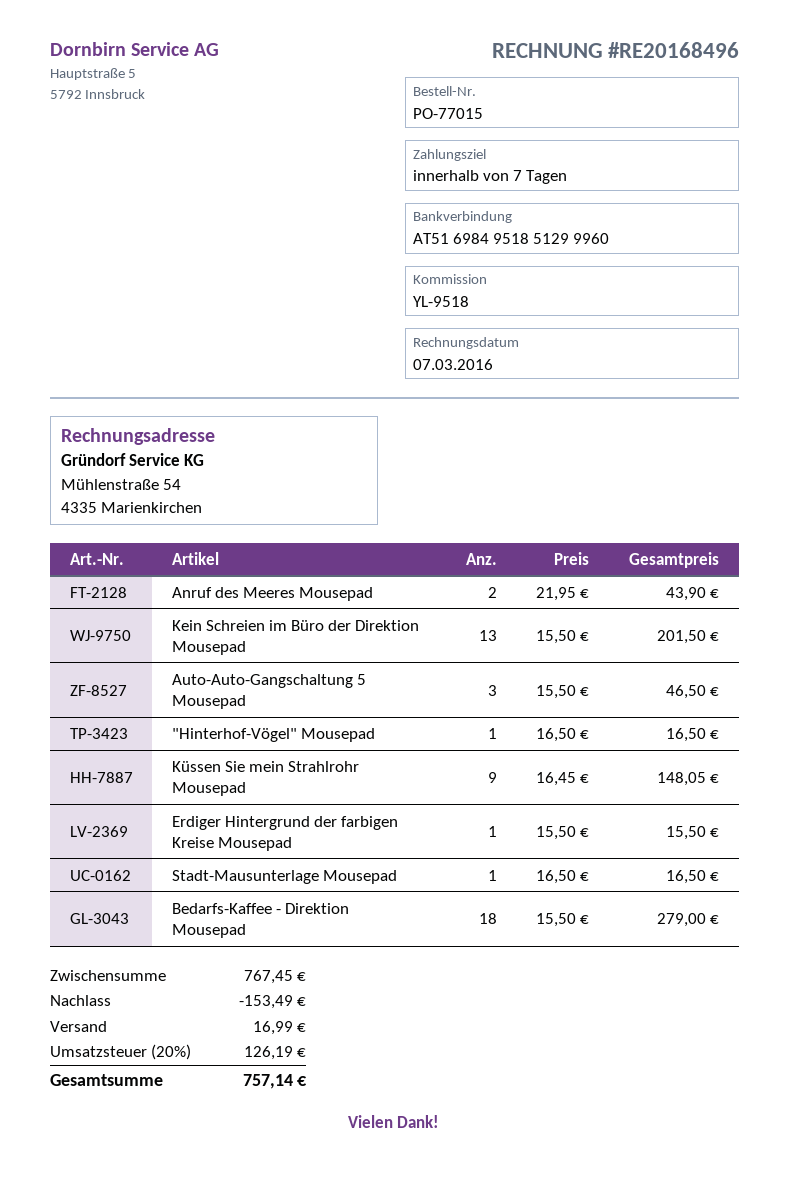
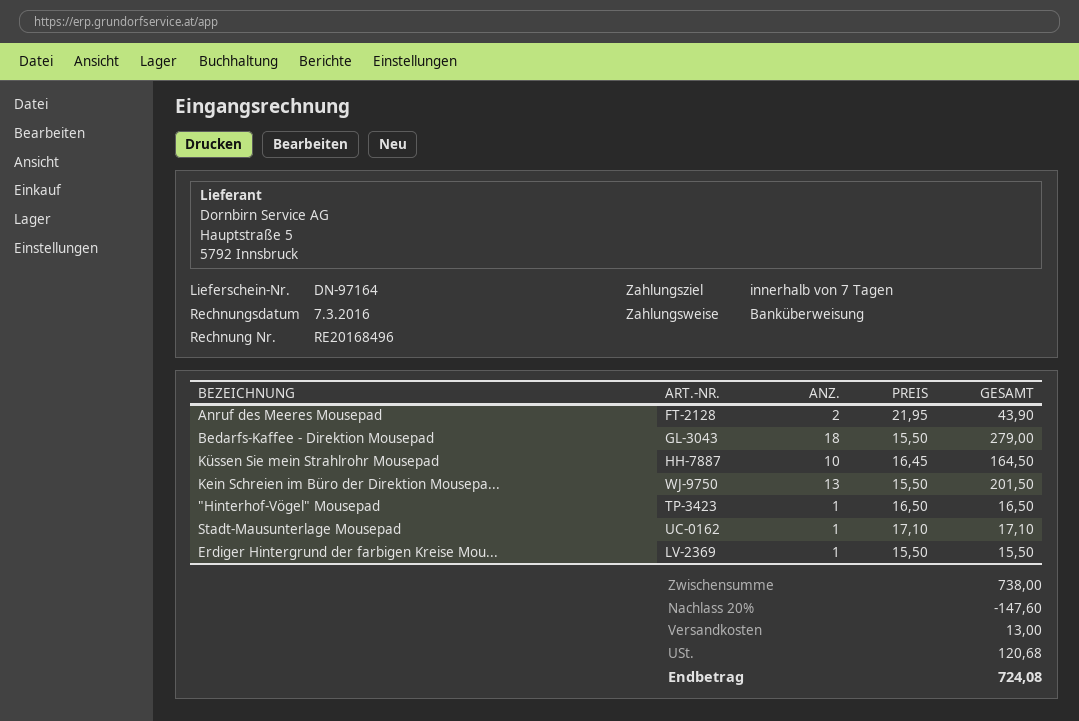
Auto-Auto-Gangschaltung 5 Mousepad: 3 x 15.50 = 46.50 -> none
Küssen Sie mein Strahlrohr Mousepad: 9 x 16.45 = 148.05 -> 10 x 16.45 = 164.50
Stadt-Mausunterlage Mousepad: 1 x 16.50 = 16.50 -> 1 x 17.10 = 17.10
subtotal: 767.45 -> 738.00
discount: 153.49 -> 147.60
shipping: 16.99 -> 13.00
tax: 126.19 -> 120.68
total: 757.14 -> 724.08

